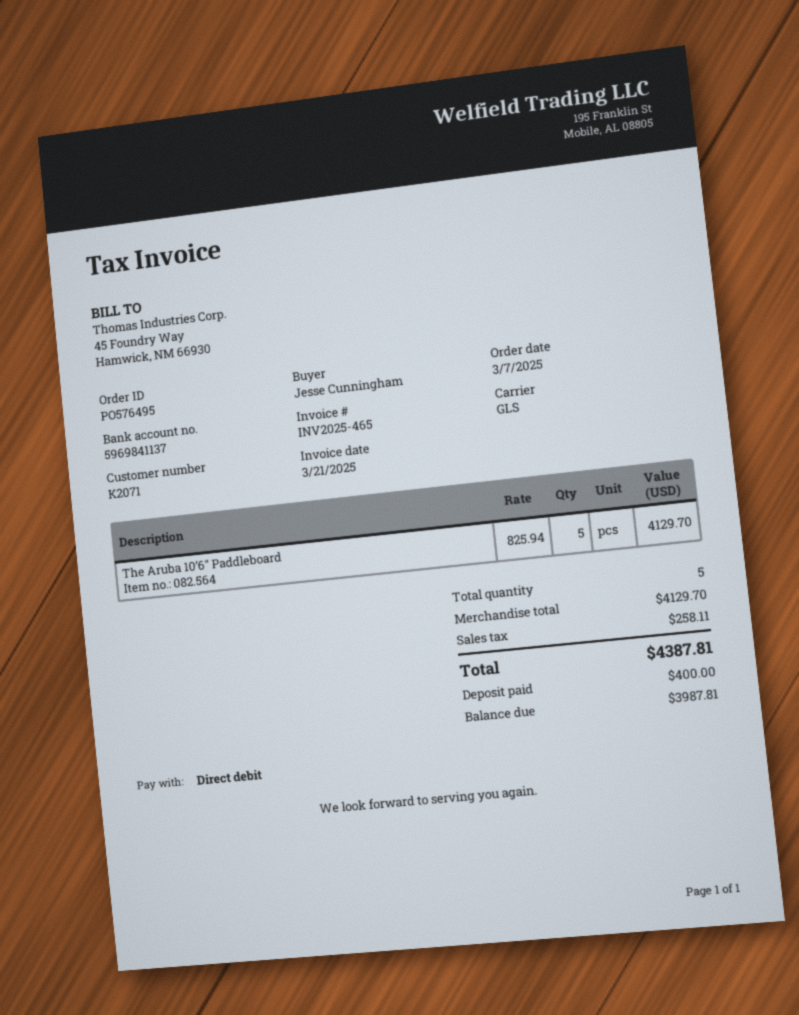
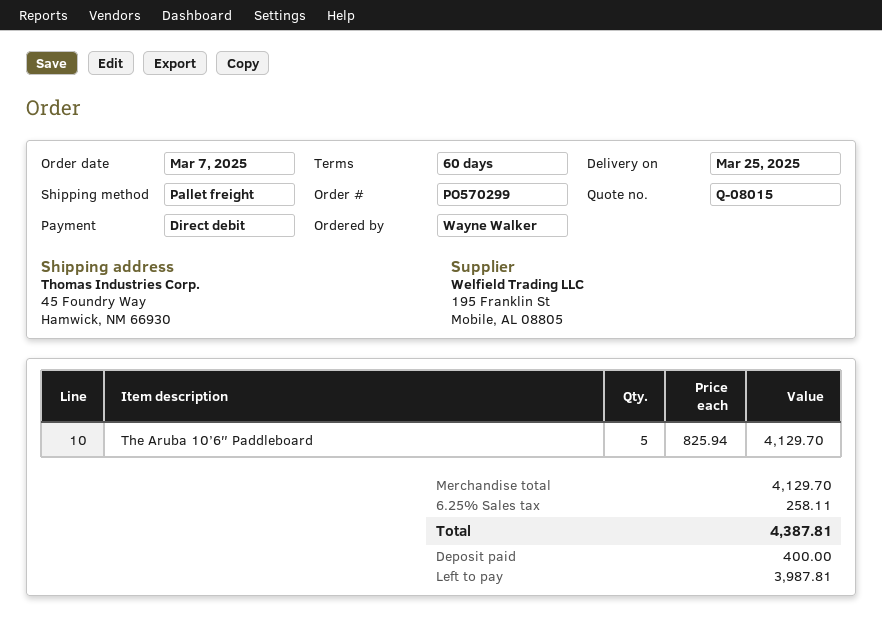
order number: PO576495 -> PO570299
ordered by: Jesse Cunningham -> Wayne Walker
shipping method: GLS -> pallet freight

